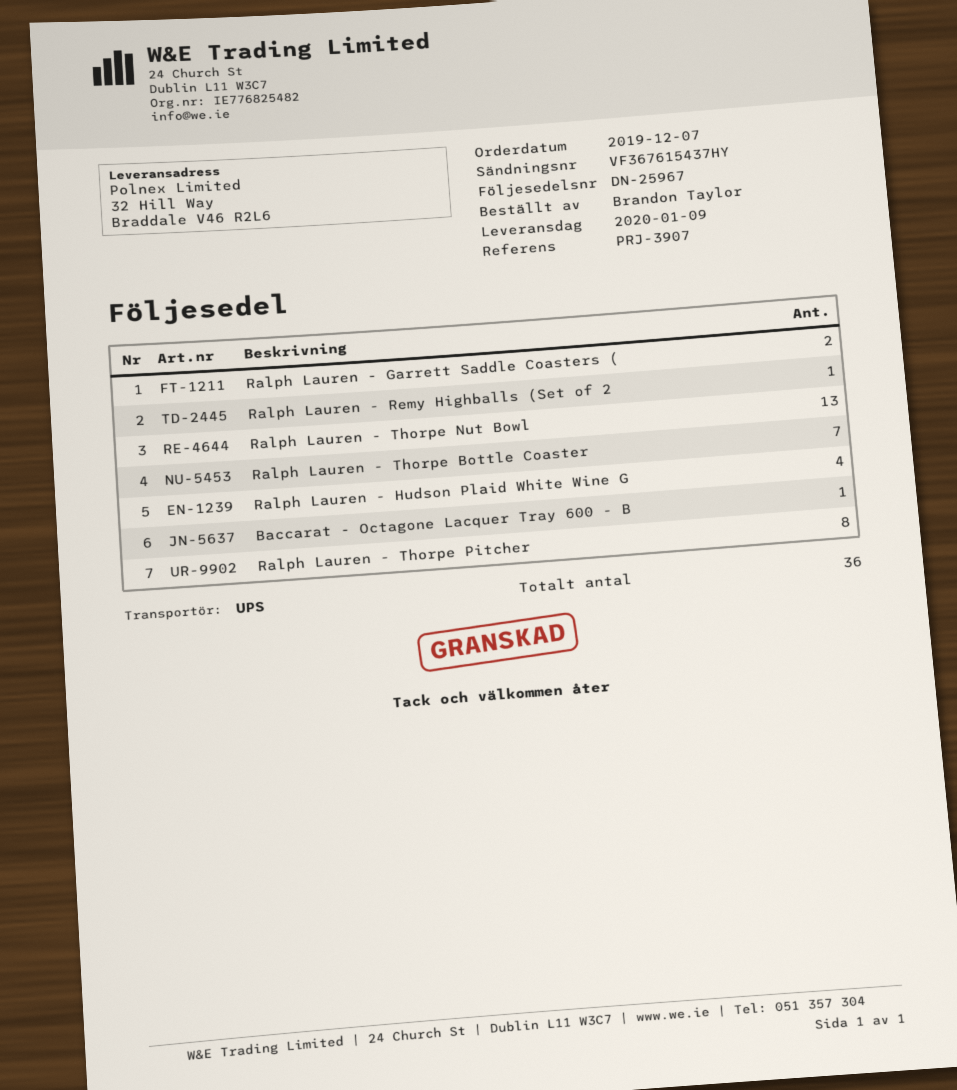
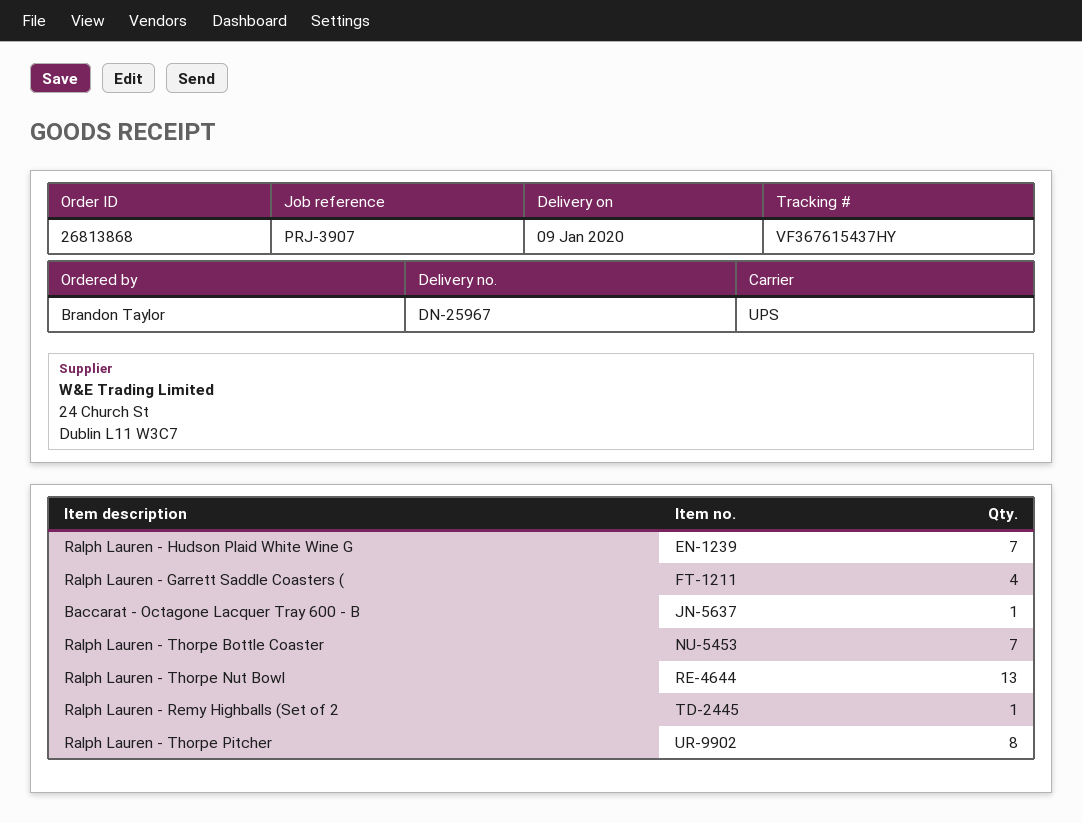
Ralph Lauren - Garrett Saddle Coasters (: 2 -> 4
Ralph Lauren - Hudson Plaid White Wine G: 4 -> 7

